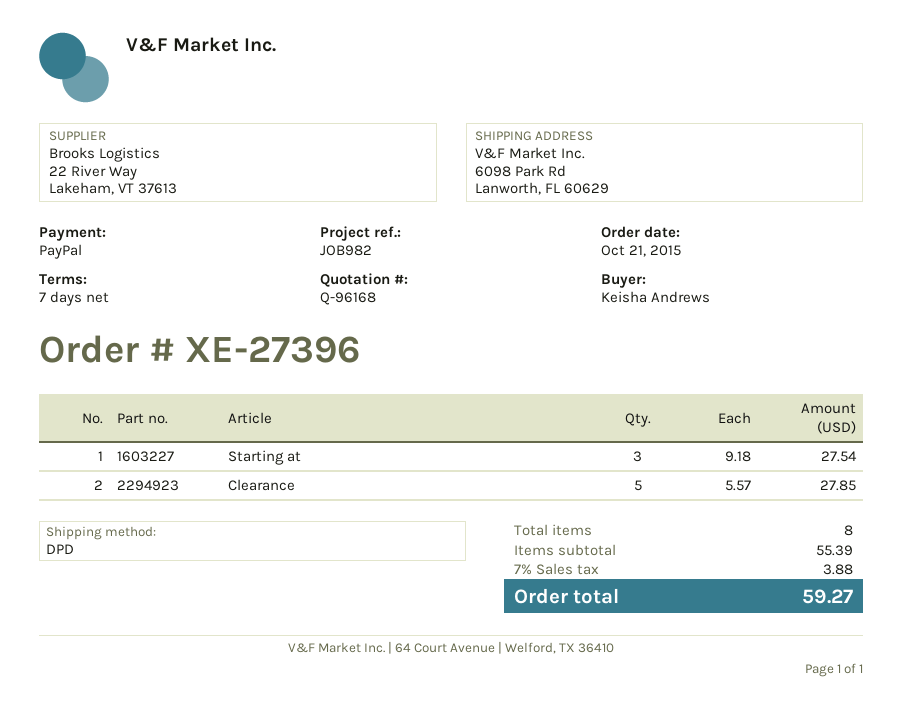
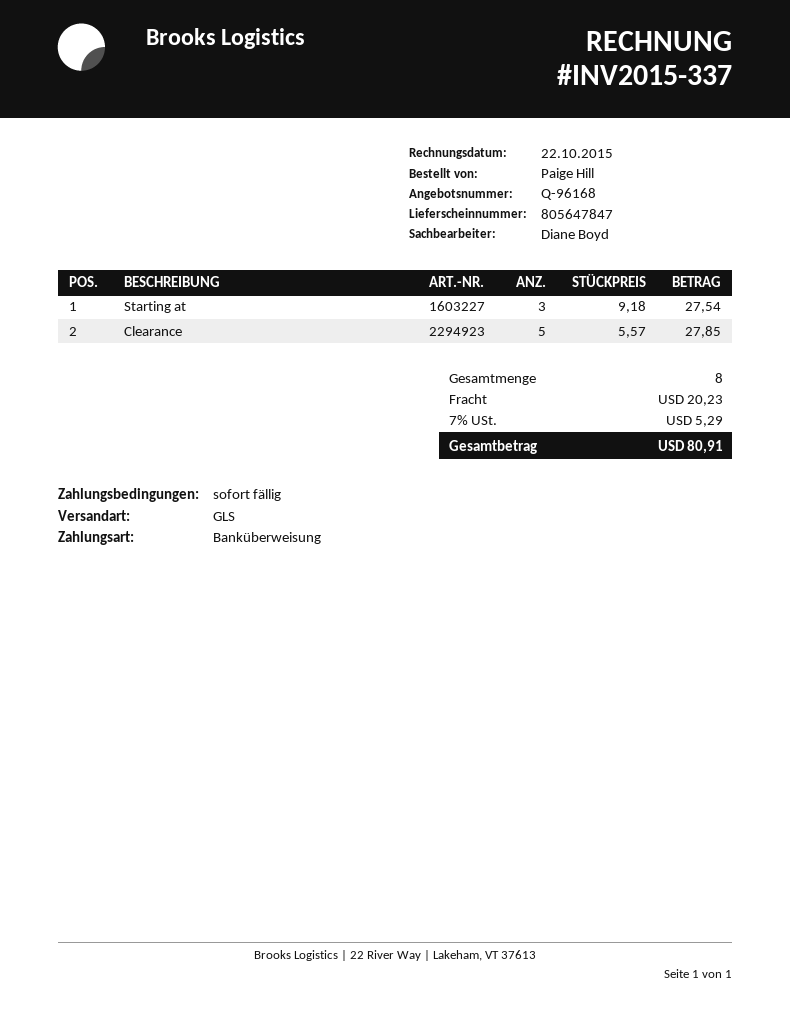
payment terms: 7 days -> on receipt
ordered by: Keisha Andrews -> Paige Hill
payment method: PayPal -> bank transfer
shipping method: DPD -> GLS
shipping: none -> 20.23
tax: 7% = 3.88 -> 7% = 5.29
total: 59.27 -> 80.91

